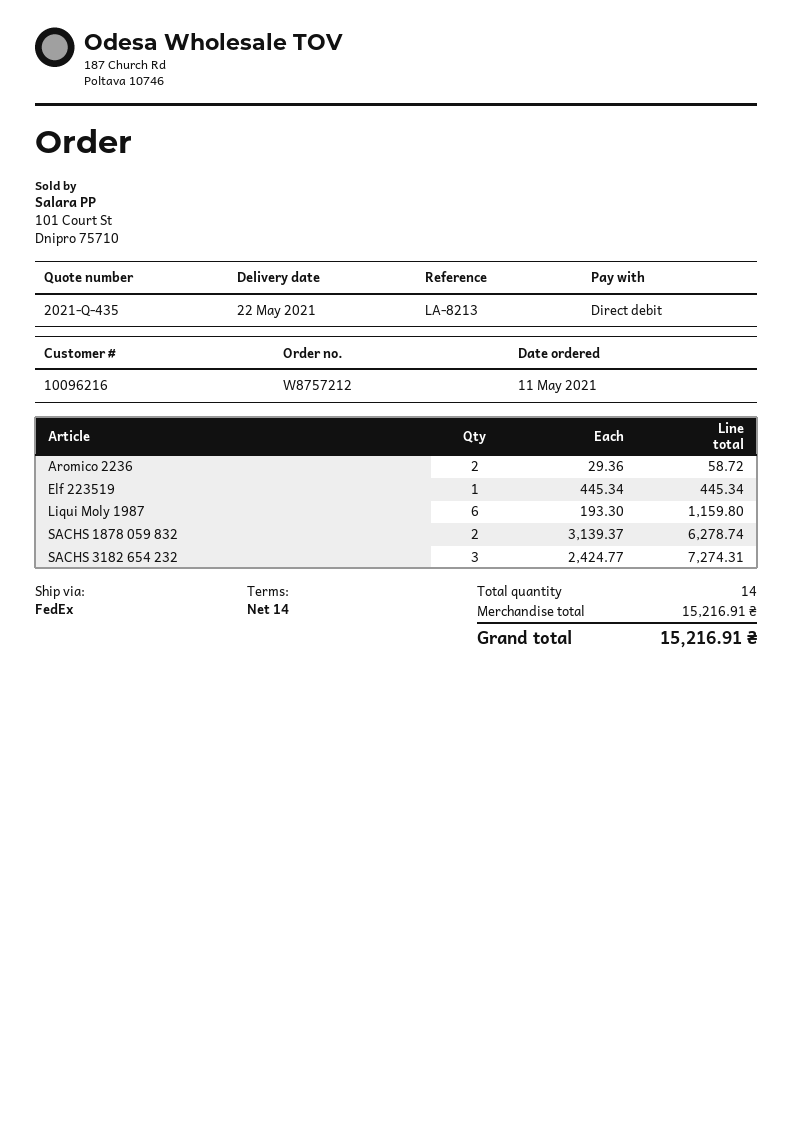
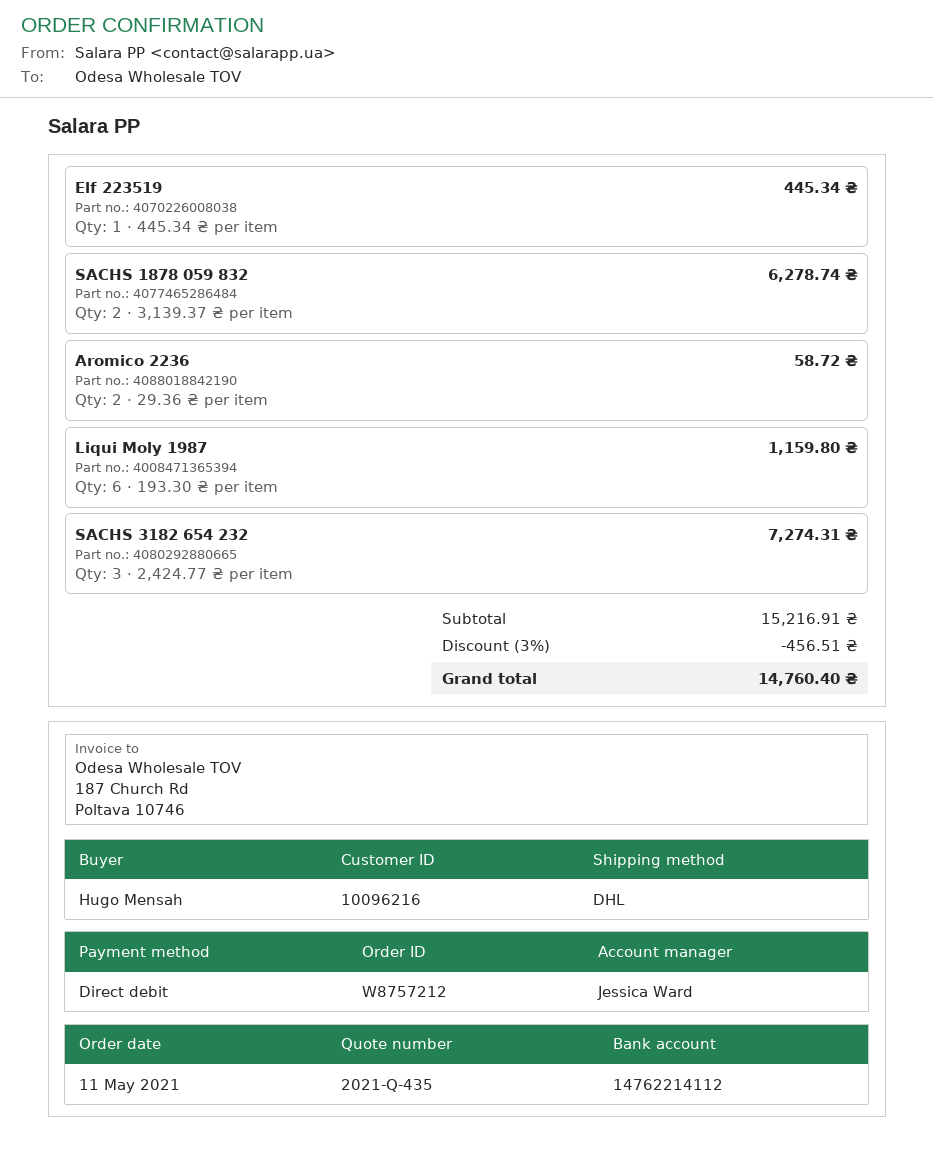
shipping method: FedEx -> DHL
discount: none -> 3% = 456.51
total: 15216.91 -> 14760.40

